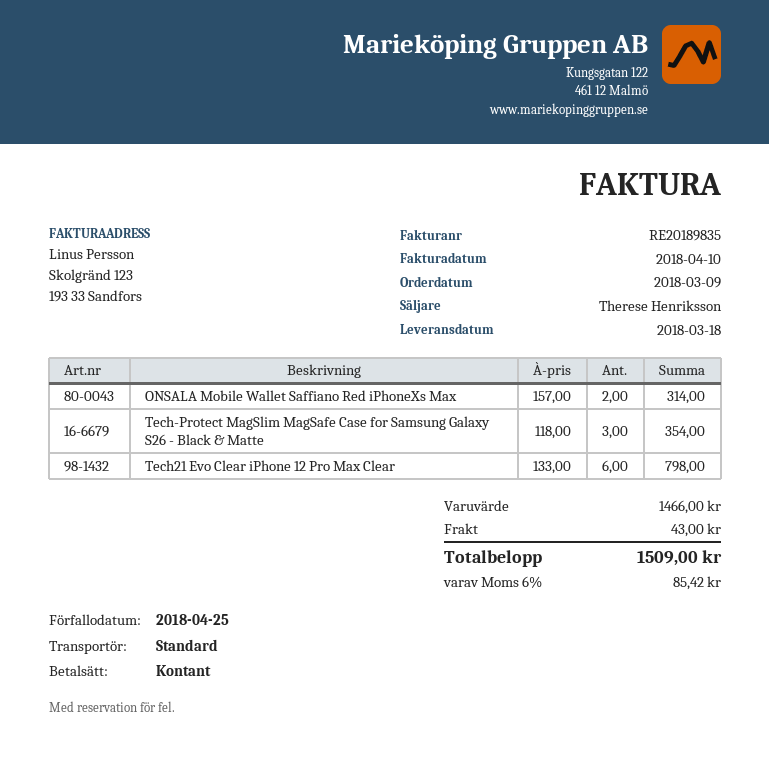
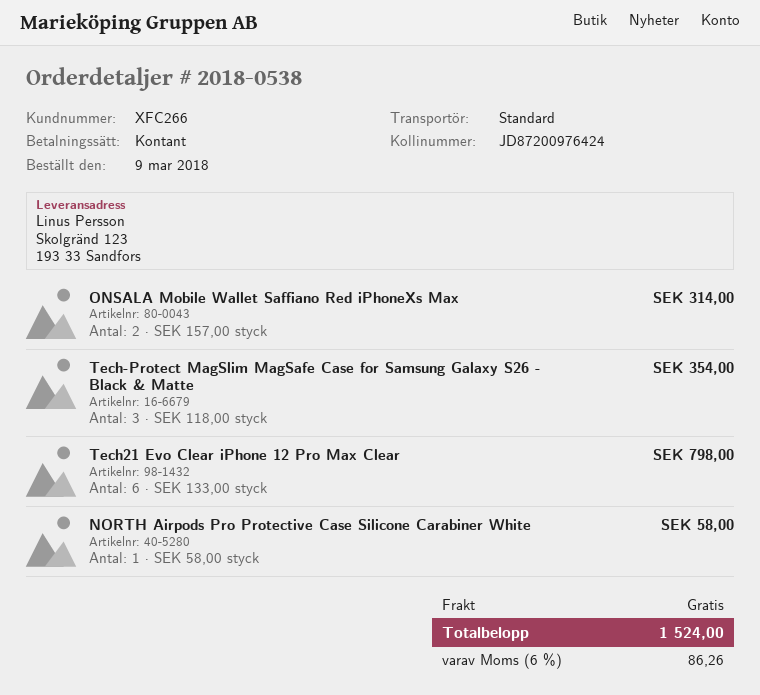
NORTH Airpods Pro Protective Case Silicone Carabiner White: none -> 1 x 58.00 = 58.00
shipping: 43.00 -> 0.00
tax: 6% = 85.42 -> 6% = 86.26
total: 1509.00 -> 1524.00

